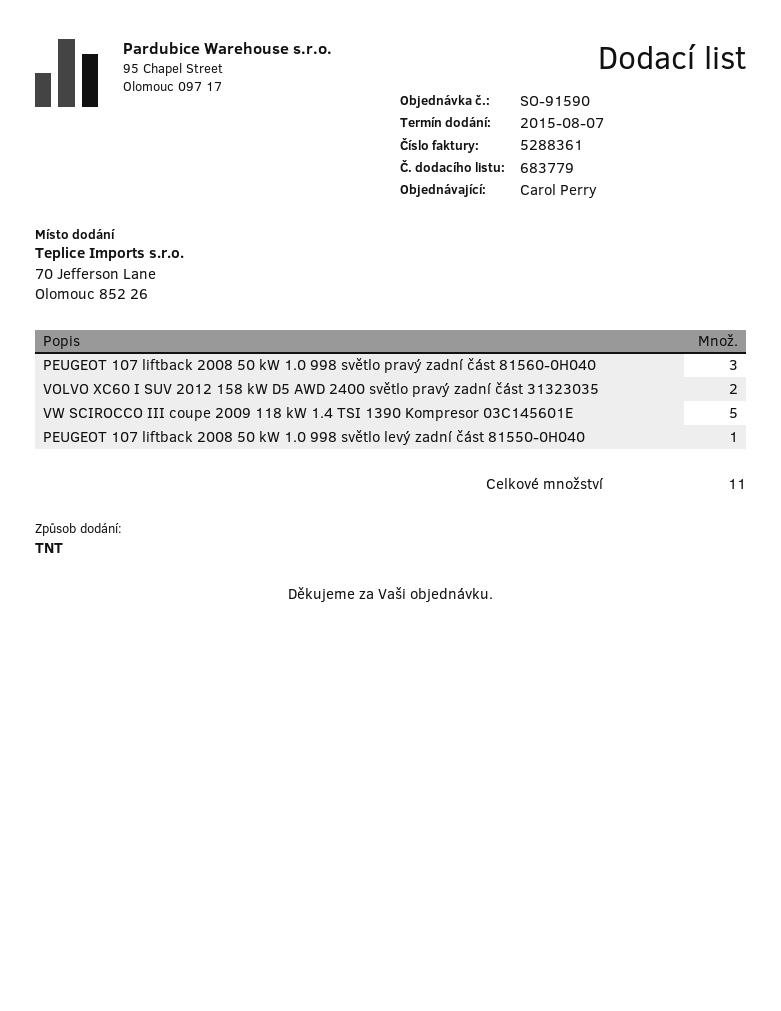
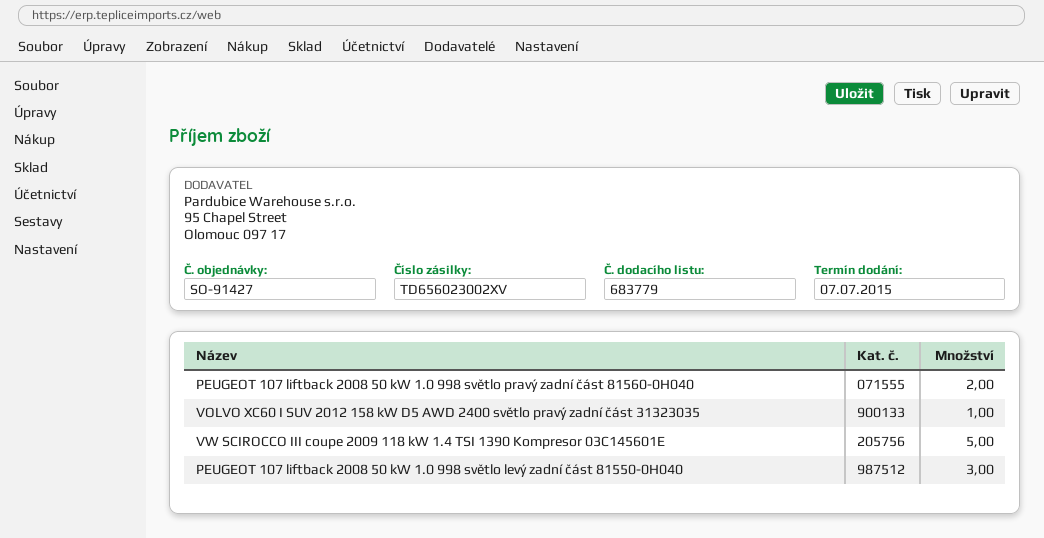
order number: SO-91590 -> SO-91427
delivery date: 2015-08-07 -> 2015-07-07
PEUGEOT 107 liftback 2008 50 kW 1.0 998 světlo pravý zadní část 81560-0H040: 3 -> 2
VOLVO XC60 I SUV 2012 158 kW D5 AWD 2400 světlo pravý zadní část 31323035: 2 -> 1
PEUGEOT 107 liftback 2008 50 kW 1.0 998 světlo levý zadní část 81550-0H040: 1 -> 3

